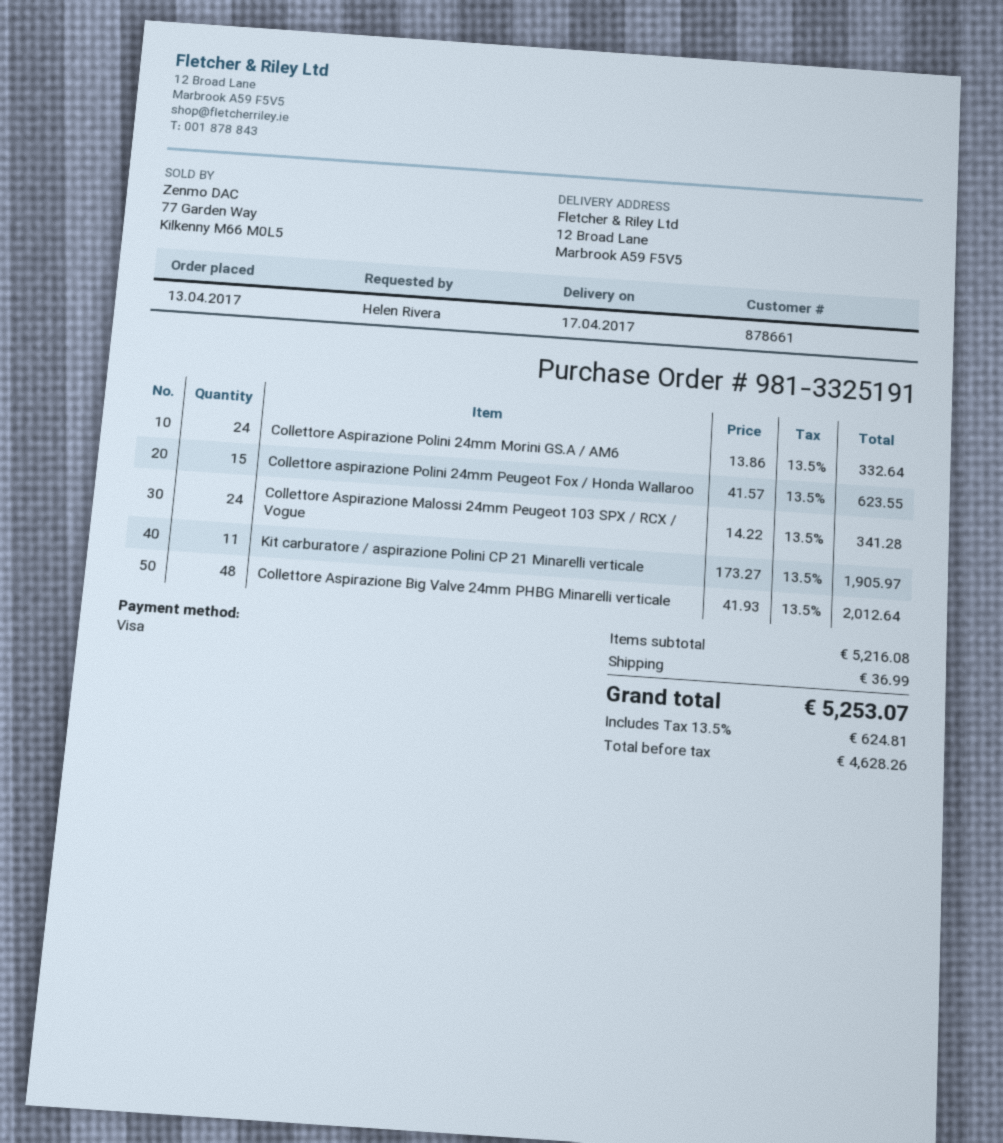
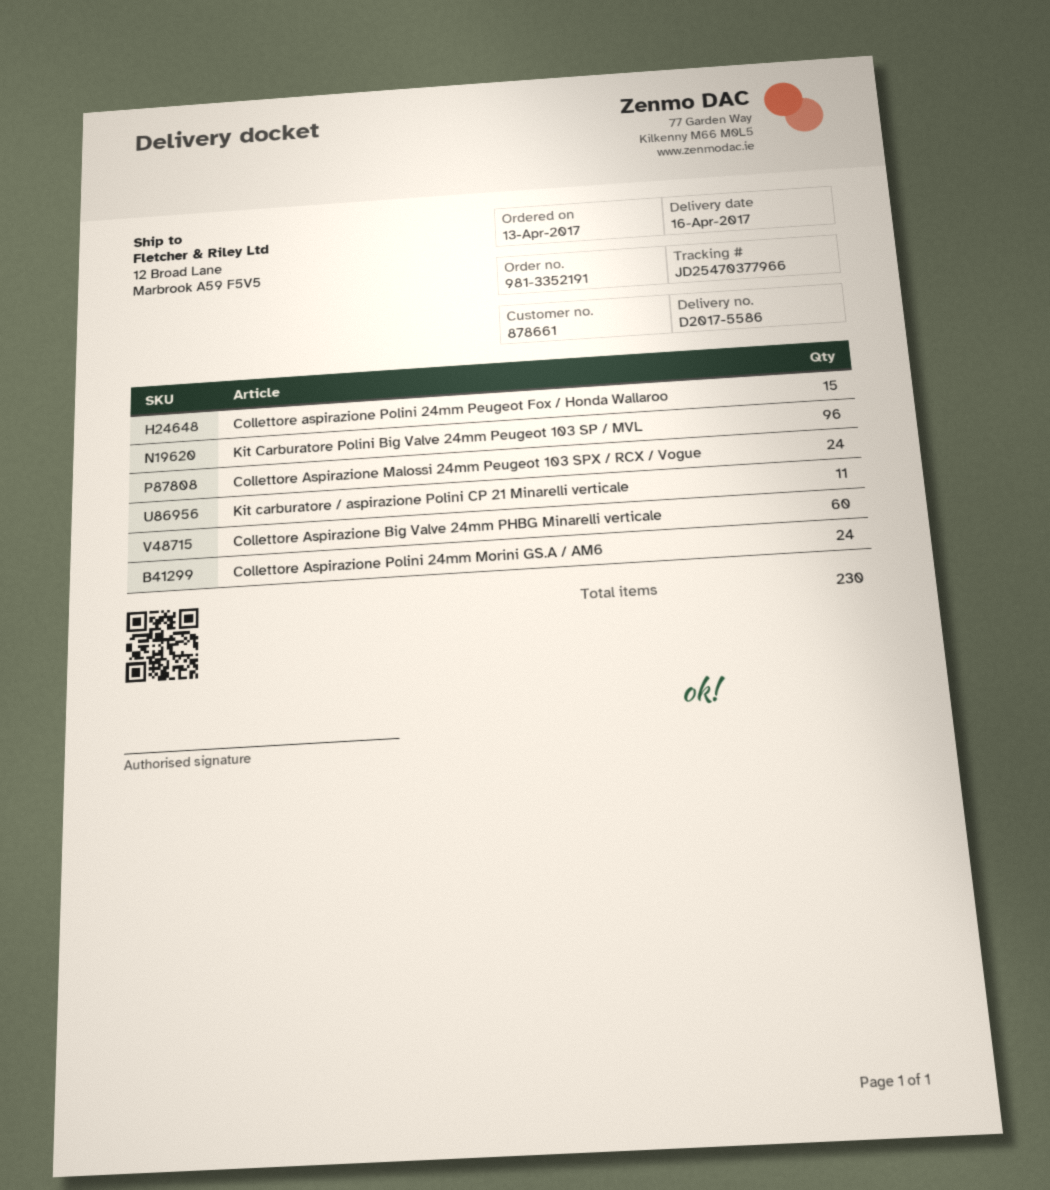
order number: 981-3325191 -> 981-3352191
delivery date: 2017-04-17 -> 2017-04-16
Collettore Aspirazione Big Valve 24mm PHBG Minarelli verticale: 48 -> 60
Kit Carburatore Polini Big Valve 24mm Peugeot 103 SP / MVL: none -> 96

